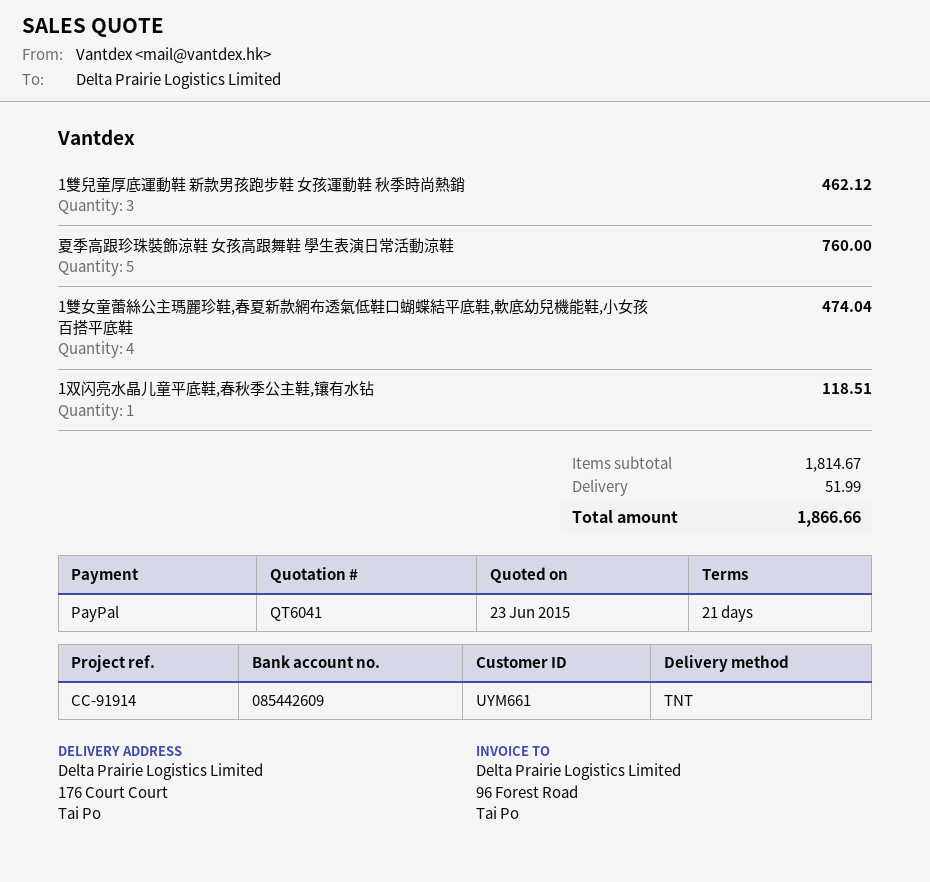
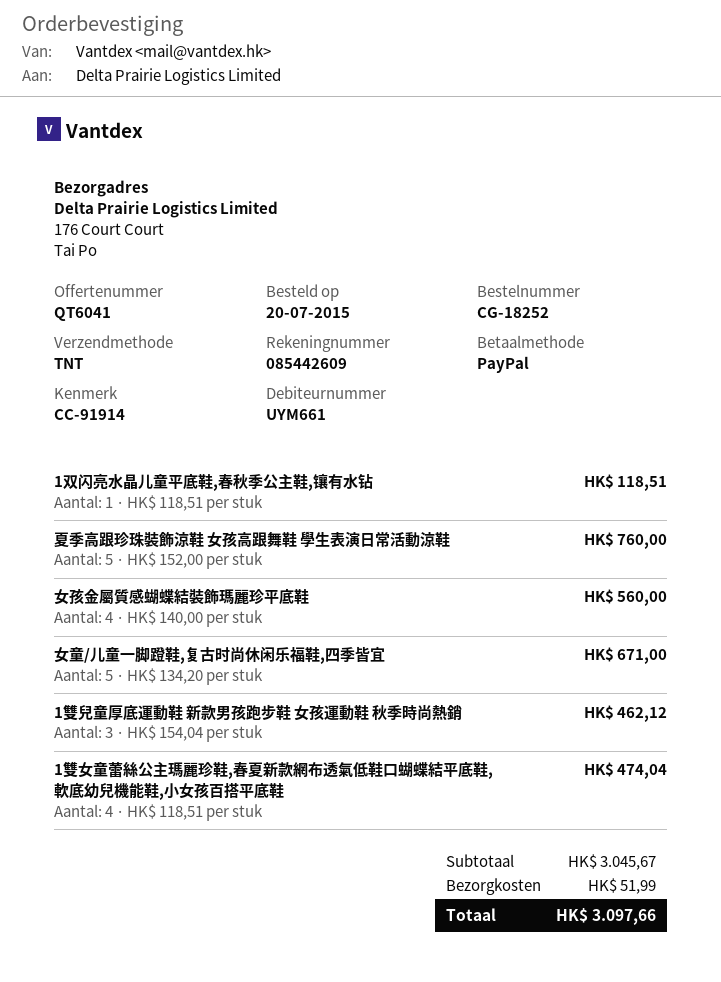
女孩金屬質感蝴蝶結裝飾瑪麗珍平底鞋: none -> 4 for 560.00
女童/儿童一脚蹬鞋,复古时尚休闲乐福鞋,四季皆宜: none -> 5 for 671.00
subtotal: 1814.67 -> 3045.67
total: 1866.66 -> 3097.66

